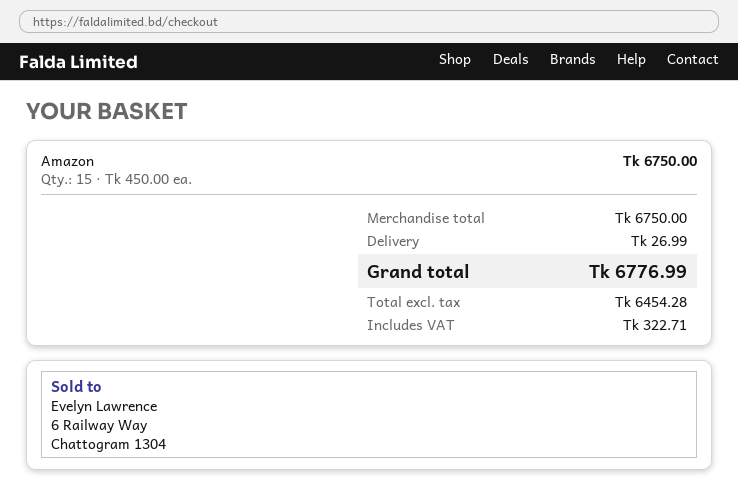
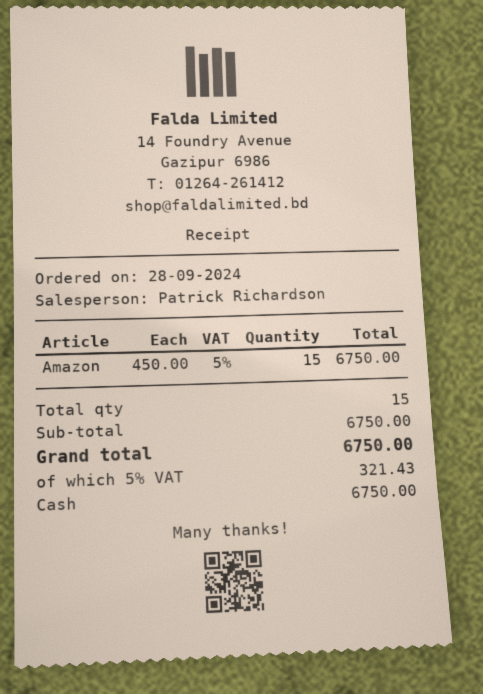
shipping: 26.99 -> none
tax: 322.71 -> 321.43
total: 6776.99 -> 6750.00

